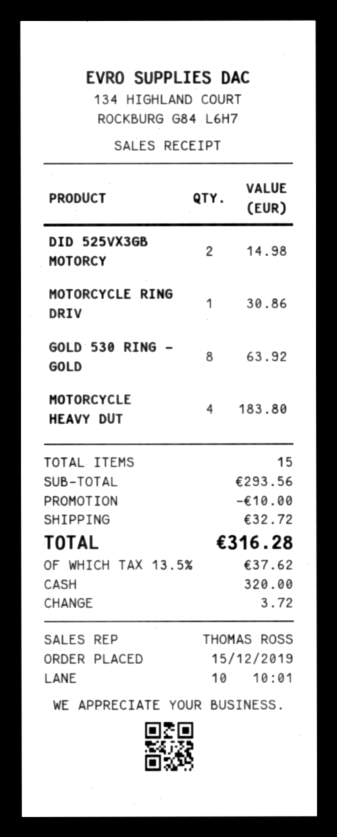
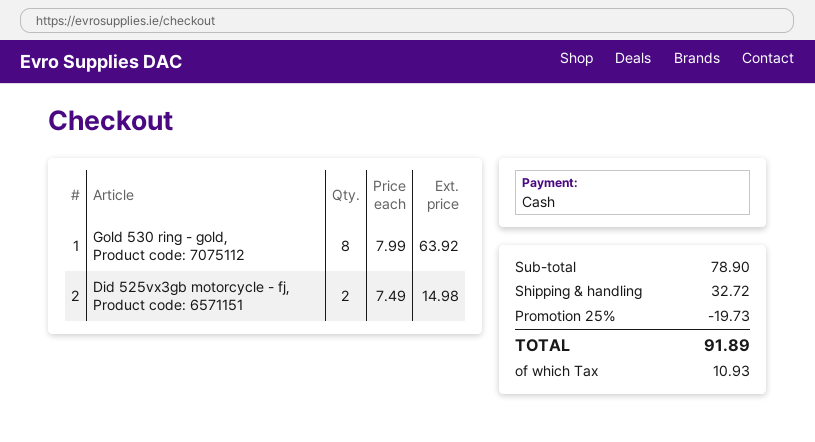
MOTORCYCLE RING DRIV: 1 for 30.86 -> none
MOTORCYCLE HEAVY DUT: 4 for 183.80 -> none
subtotal: 293.56 -> 78.90
discount: 10.00 -> 19.73
tax: 37.62 -> 10.93
total: 316.28 -> 91.89

